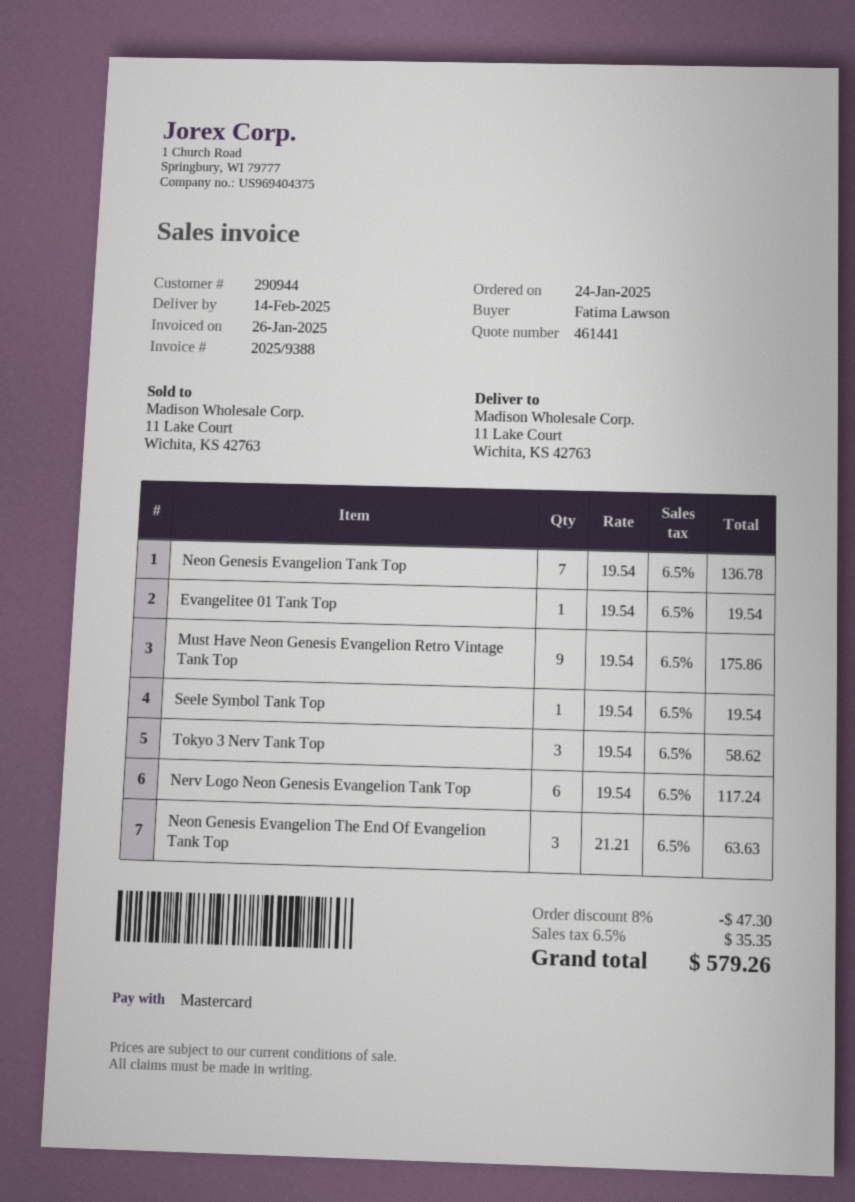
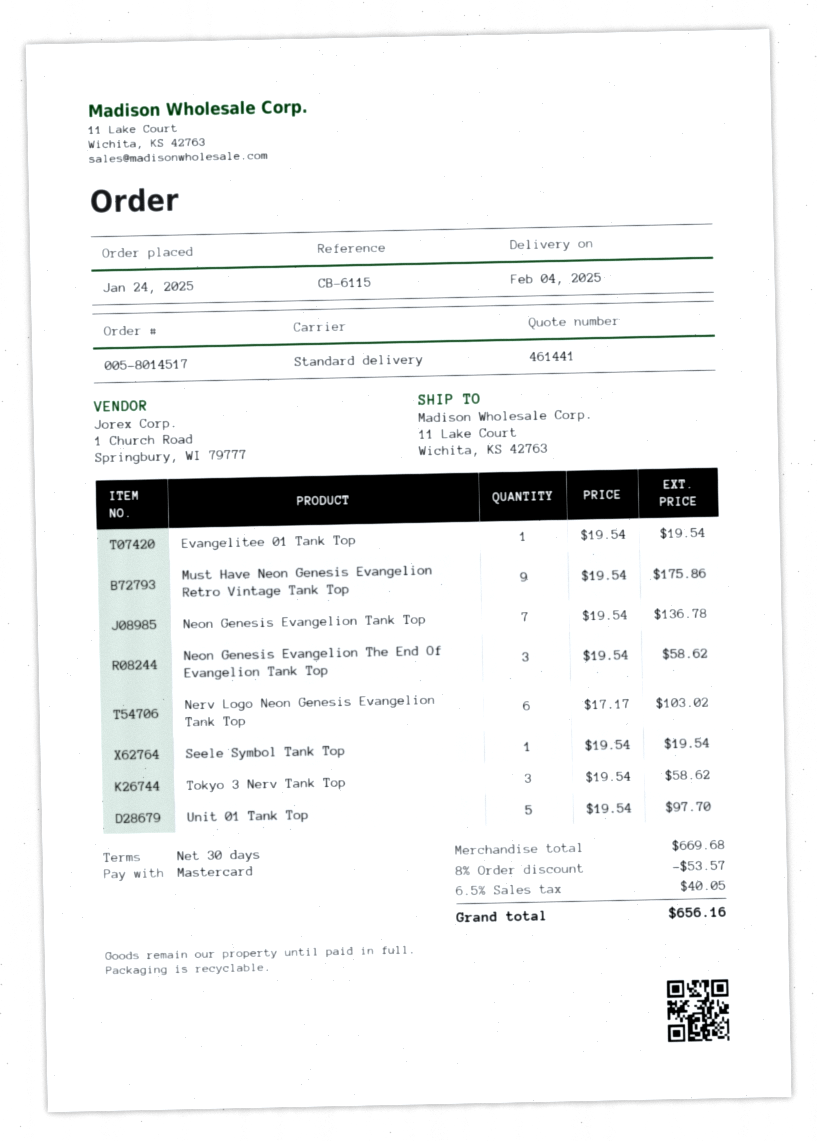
delivery date: 2025-02-14 -> 2025-02-04
Nerv Logo Neon Genesis Evangelion Tank Top: 6 x 19.54 = 117.24 -> 6 x 17.17 = 103.02
Neon Genesis Evangelion The End Of Evangelion Tank Top: 3 x 21.21 = 63.63 -> 3 x 19.54 = 58.62
Unit 01 Tank Top: none -> 5 x 19.54 = 97.70
discount: 8% = 47.30 -> 8% = 53.57
tax: 6.5% = 35.35 -> 6.5% = 40.05
total: 579.26 -> 656.16

